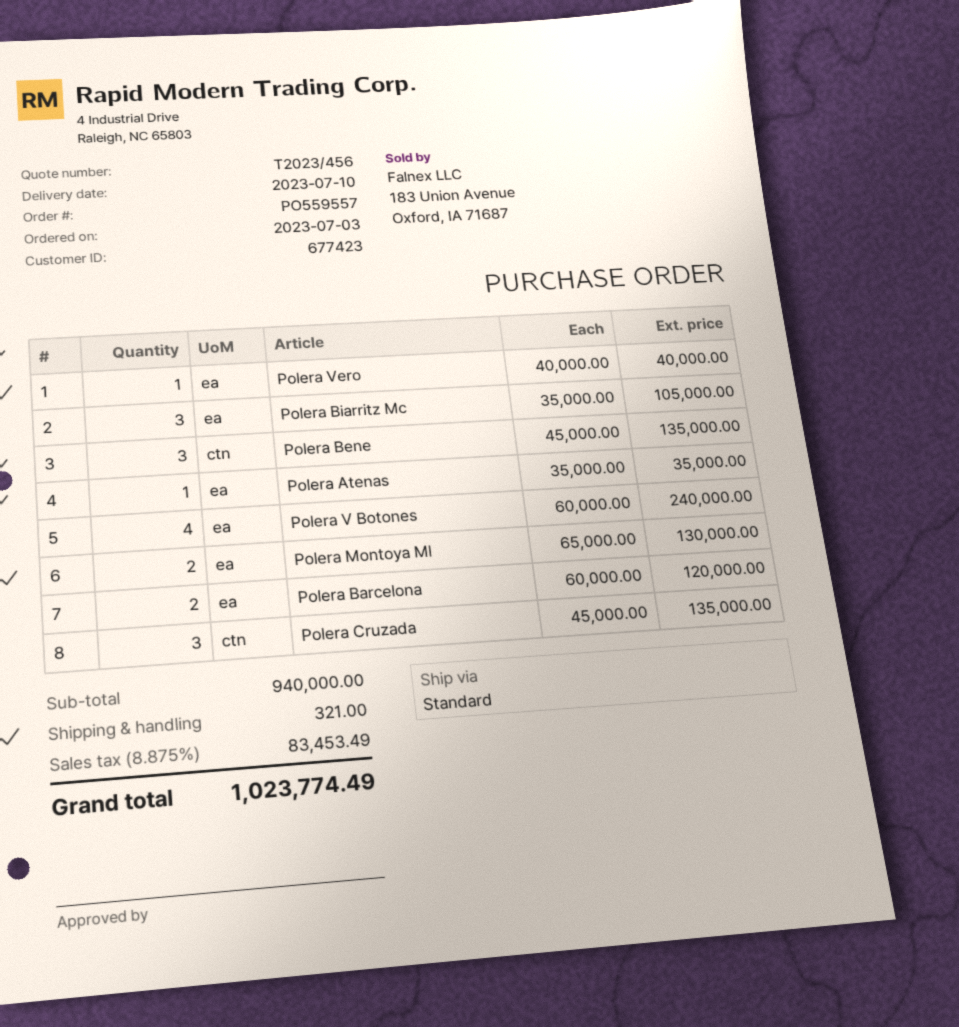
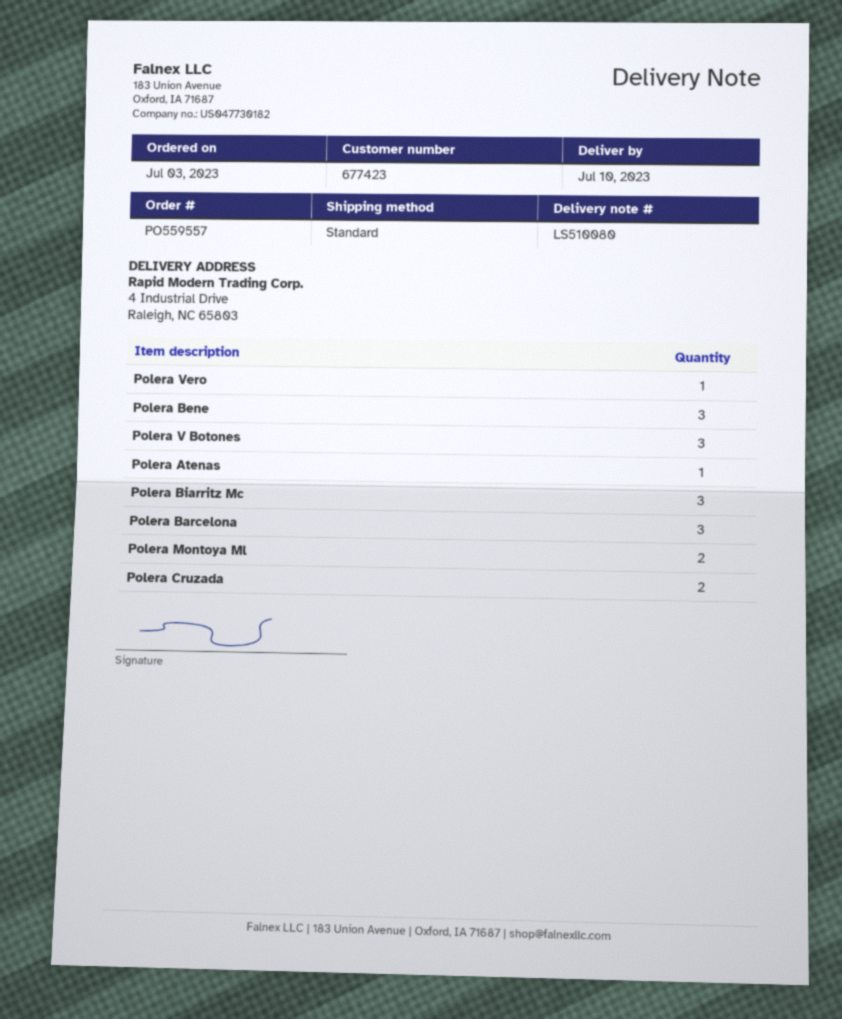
Polera V Botones: 4 -> 3
Polera Barcelona: 2 -> 3
Polera Cruzada: 3 -> 2

